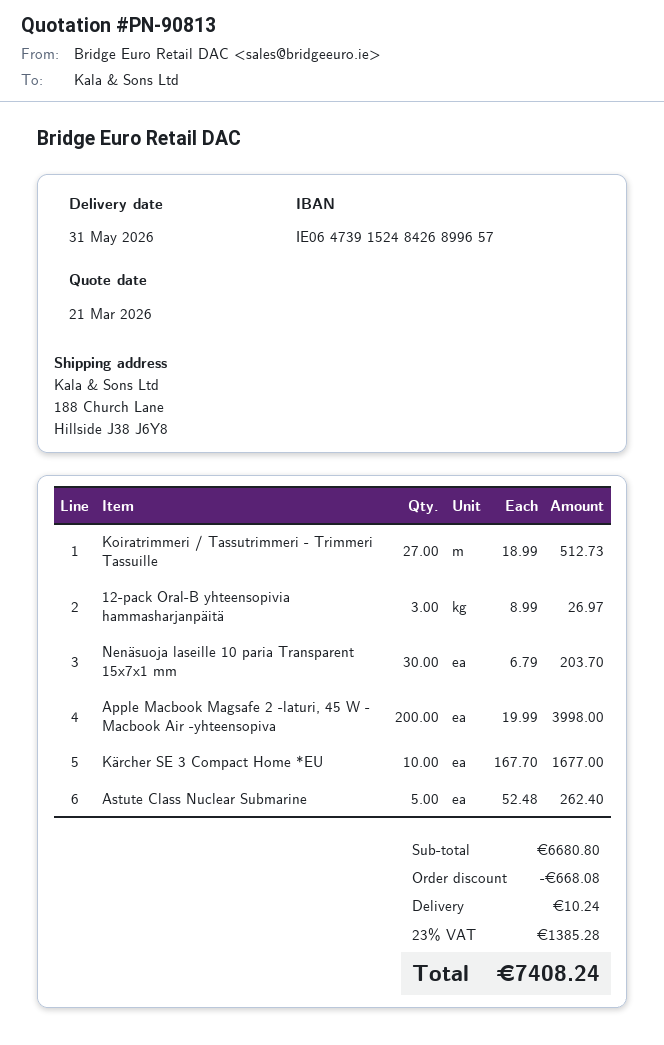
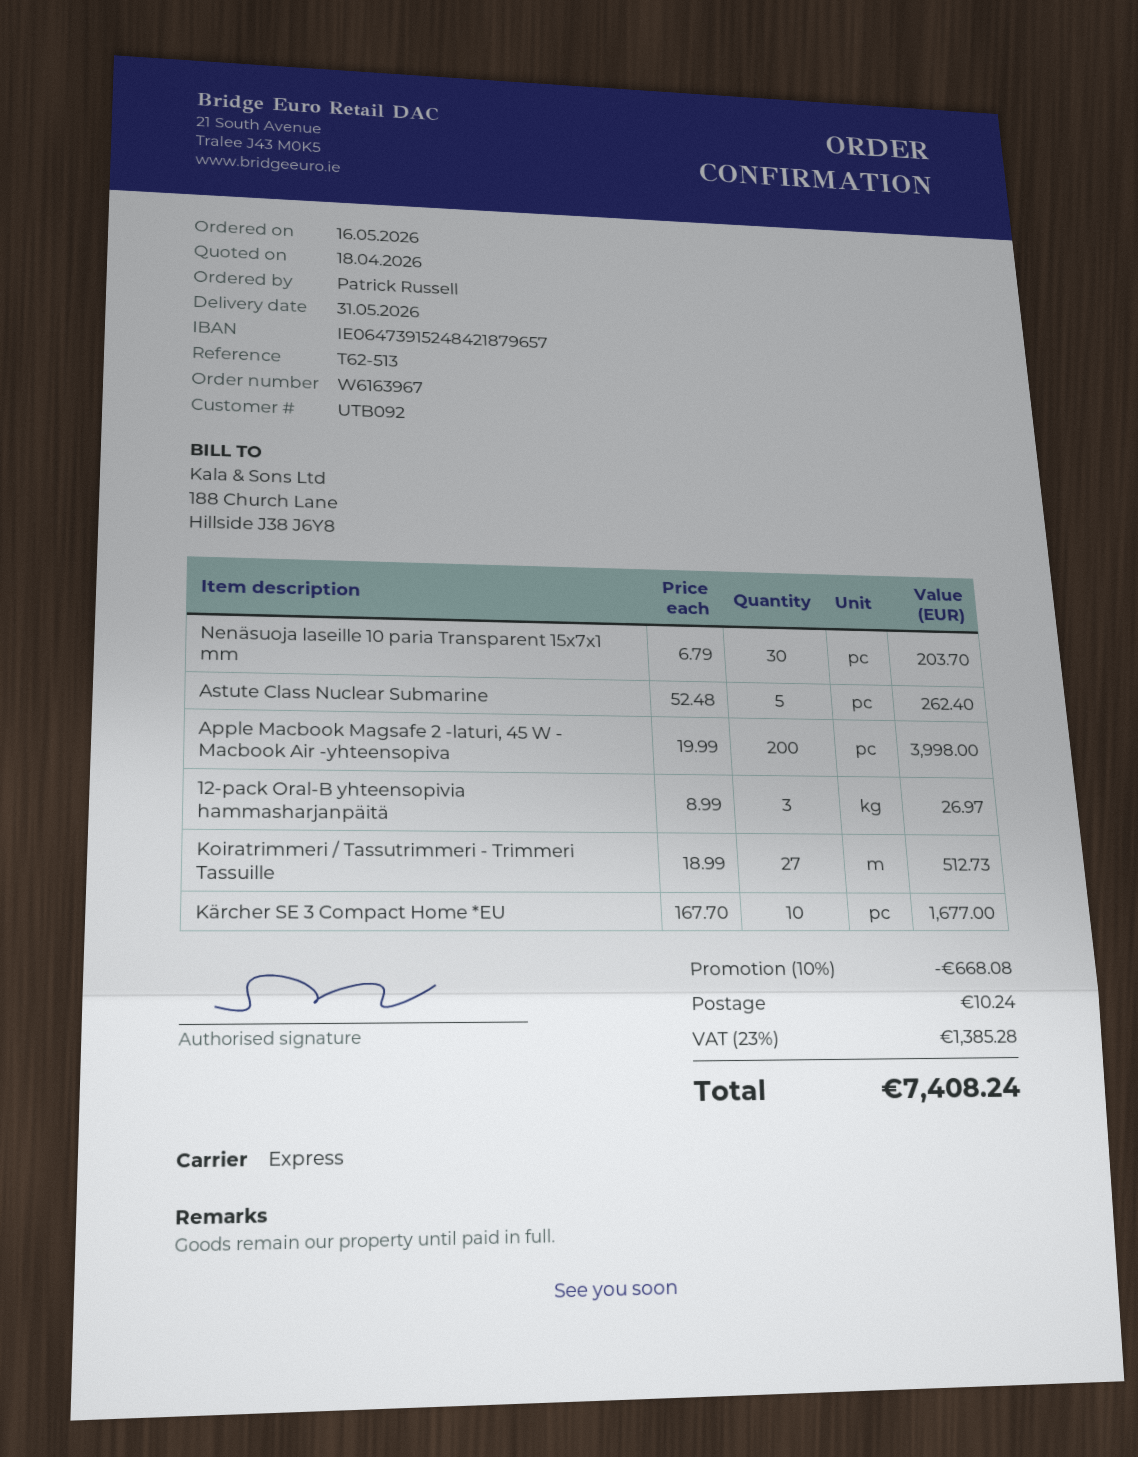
quote date: 2026-03-21 -> 2026-04-18
bank account: IE06473915248426899657 -> IE06473915248421879657

